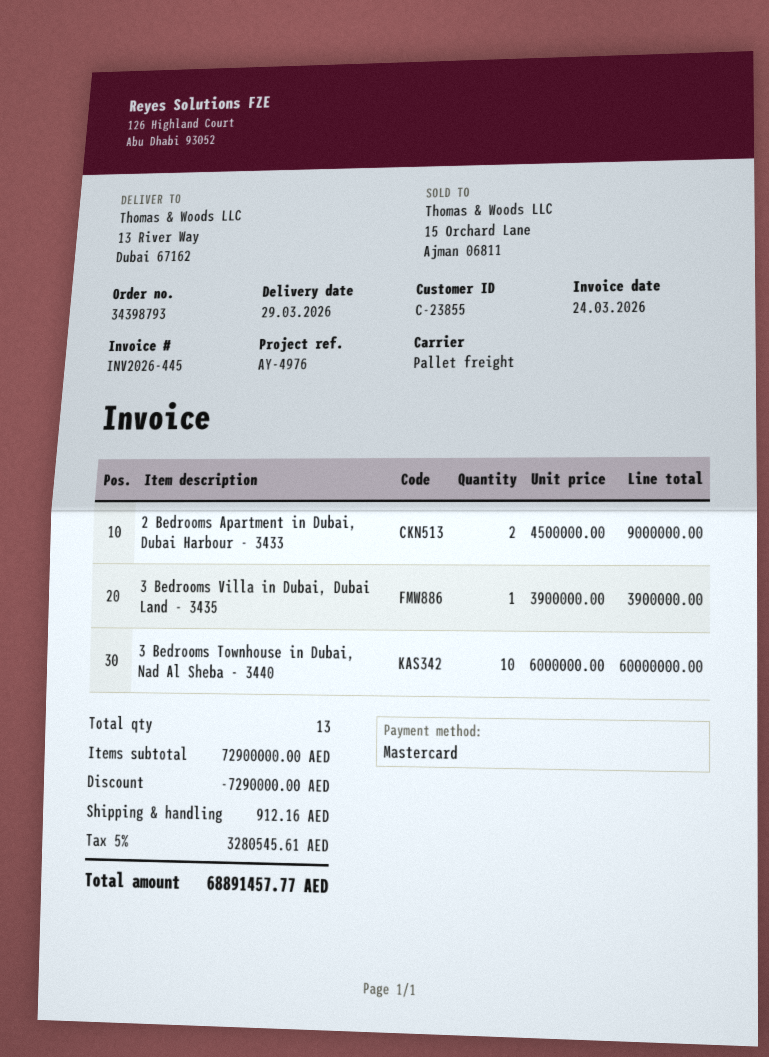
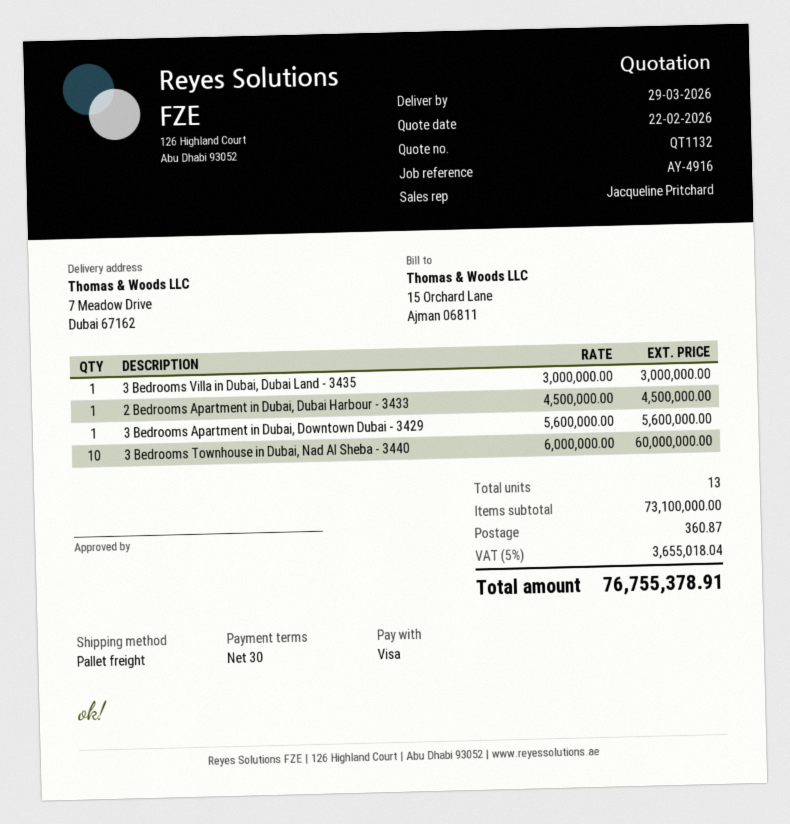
reference: AY-4976 -> AY-4916
payment method: Mastercard -> Visa
ship to: 13 River Way, Dubai 67162 -> 7 Meadow Drive, Dubai 67162
2 Bedrooms Apartment in Dubai, Dubai Harbour - 3433: 2 x 4500000.00 = 9000000.00 -> 1 x 4500000.00 = 4500000.00
3 Bedrooms Villa in Dubai, Dubai Land - 3435: 1 x 3900000.00 = 3900000.00 -> 1 x 3000000.00 = 3000000.00
3 Bedrooms Apartment in Dubai, Downtown Dubai - 3429: none -> 1 x 5600000.00 = 5600000.00
subtotal: 72900000.00 -> 73100000.00
discount: 7290000.00 -> none
shipping: 912.16 -> 360.87
tax: 5% = 3280545.61 -> 5% = 3655018.04
total: 68891457.77 -> 76755378.91

